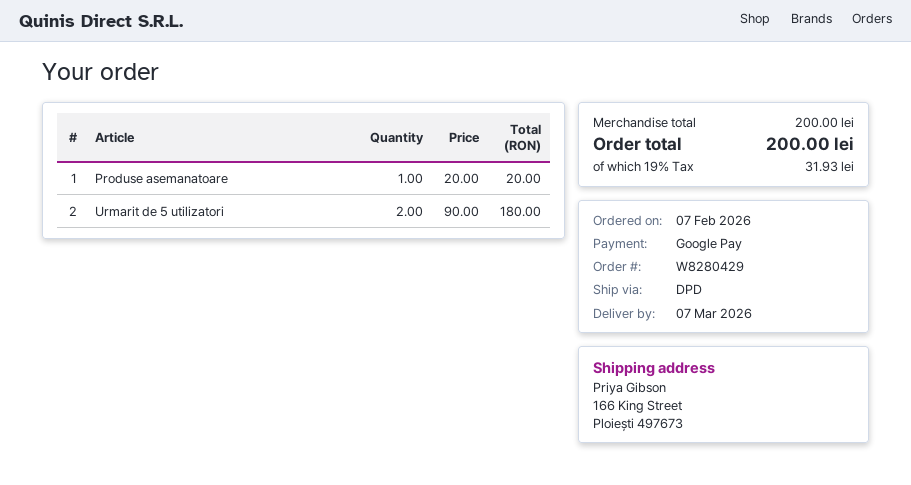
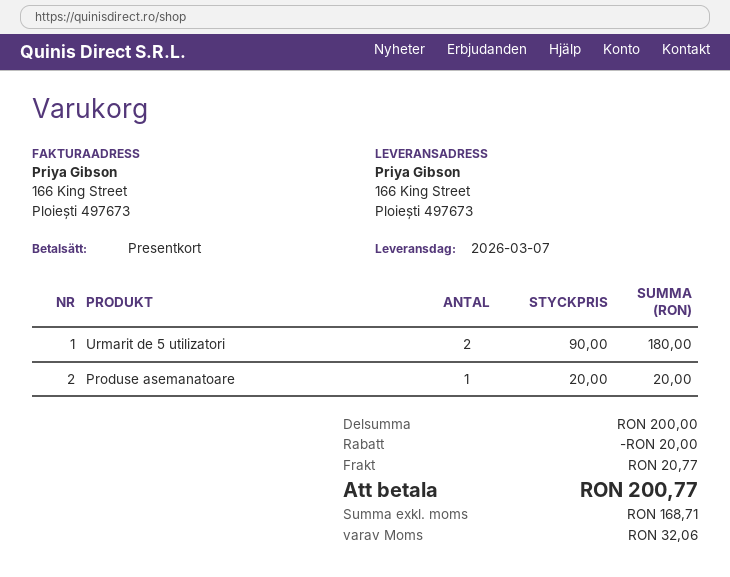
payment method: Google Pay -> gift card
discount: none -> 20.00
shipping: none -> 20.77
tax: 31.93 -> 32.06
total: 200.00 -> 200.77

